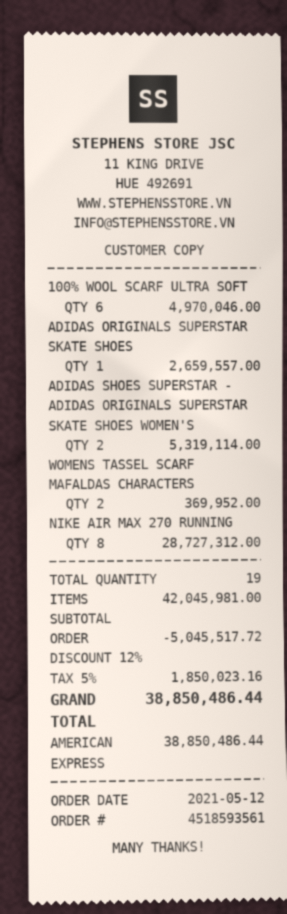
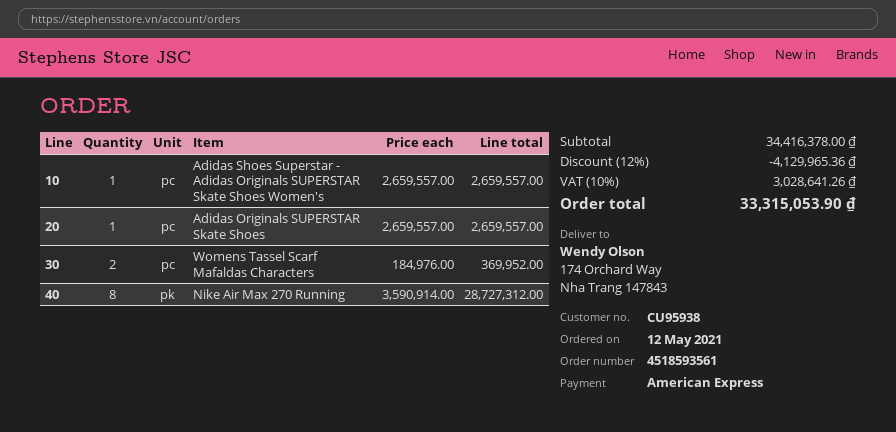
100% WOOL SCARF ULTRA SOFT: 6 for 4970046.00 -> none
ADIDAS SHOES SUPERSTAR - ADIDAS ORIGINALS SUPERSTAR SKATE SHOES WOMEN'S: 2 for 5319114.00 -> 1 for 2659557.00
subtotal: 42045981.00 -> 34416378.00
discount: 12% = 5045517.72 -> 12% = 4129965.36
tax: 5% = 1850023.16 -> 10% = 3028641.26
total: 38850486.44 -> 33315053.90

